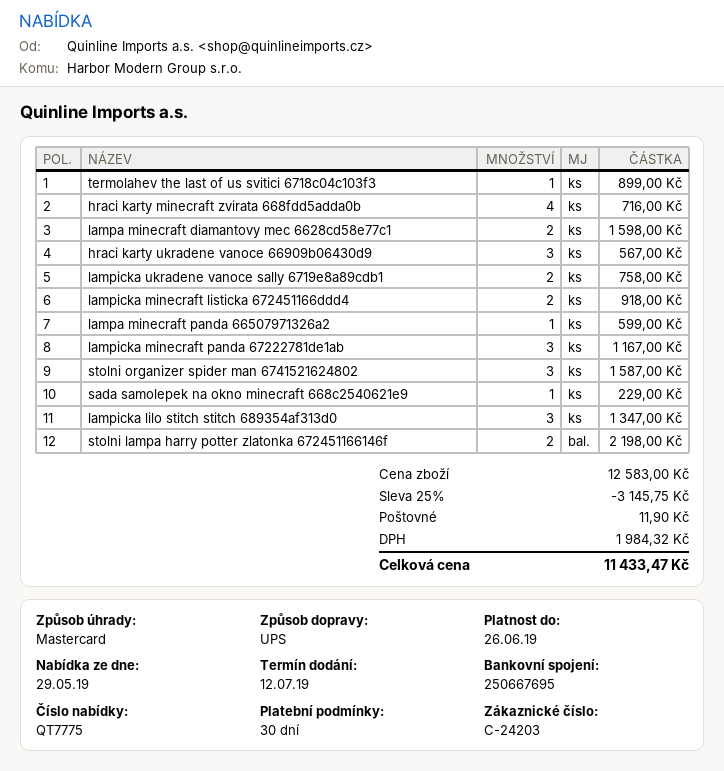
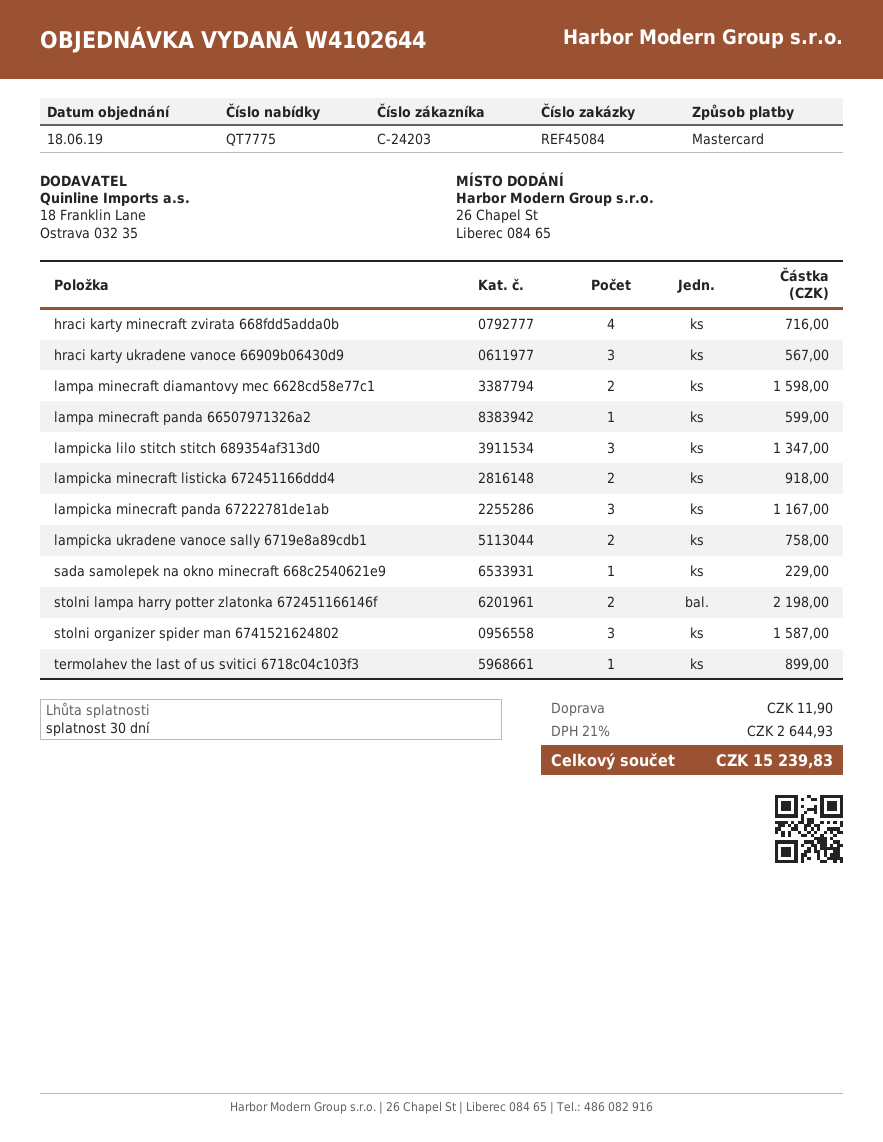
discount: 25% = 3145.75 -> none
tax: 1984.32 -> 2644.93
total: 11433.47 -> 15239.83

